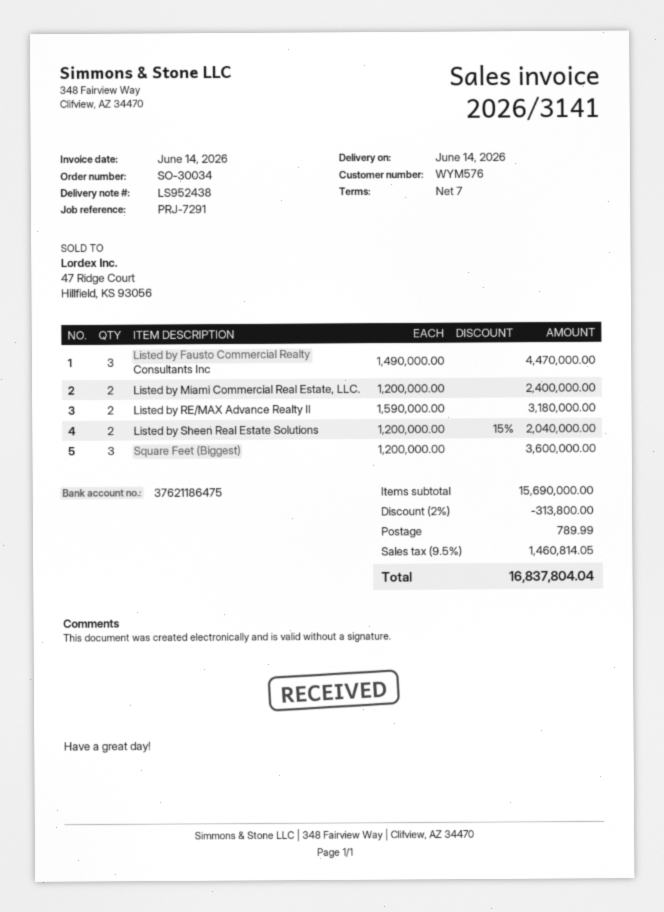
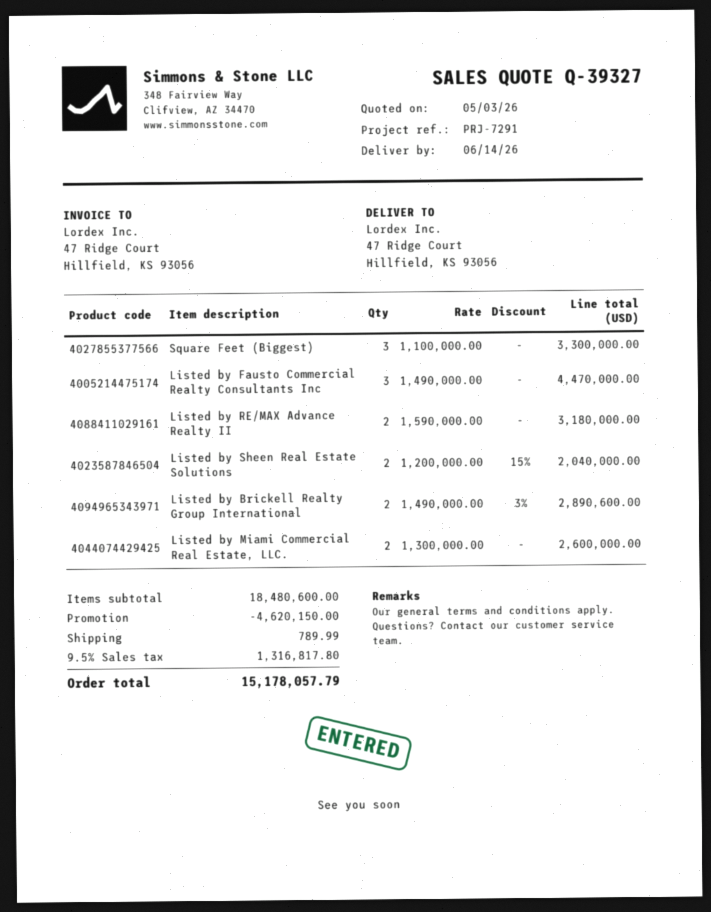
Listed by Miami Commercial Real Estate, LLC.: 2 x 1200000.00 = 2400000.00 -> 2 x 1300000.00 = 2600000.00
Square Feet (Biggest): 3 x 1200000.00 = 3600000.00 -> 3 x 1100000.00 = 3300000.00
Listed by Brickell Realty Group International: none -> 2 x 1490000.00 - 3% = 2890600.00
subtotal: 15690000.00 -> 18480600.00
discount: 313800.00 -> 4620150.00
tax: 9.5% = 1460814.05 -> 9.5% = 1316817.80
total: 16837804.04 -> 15178057.79

